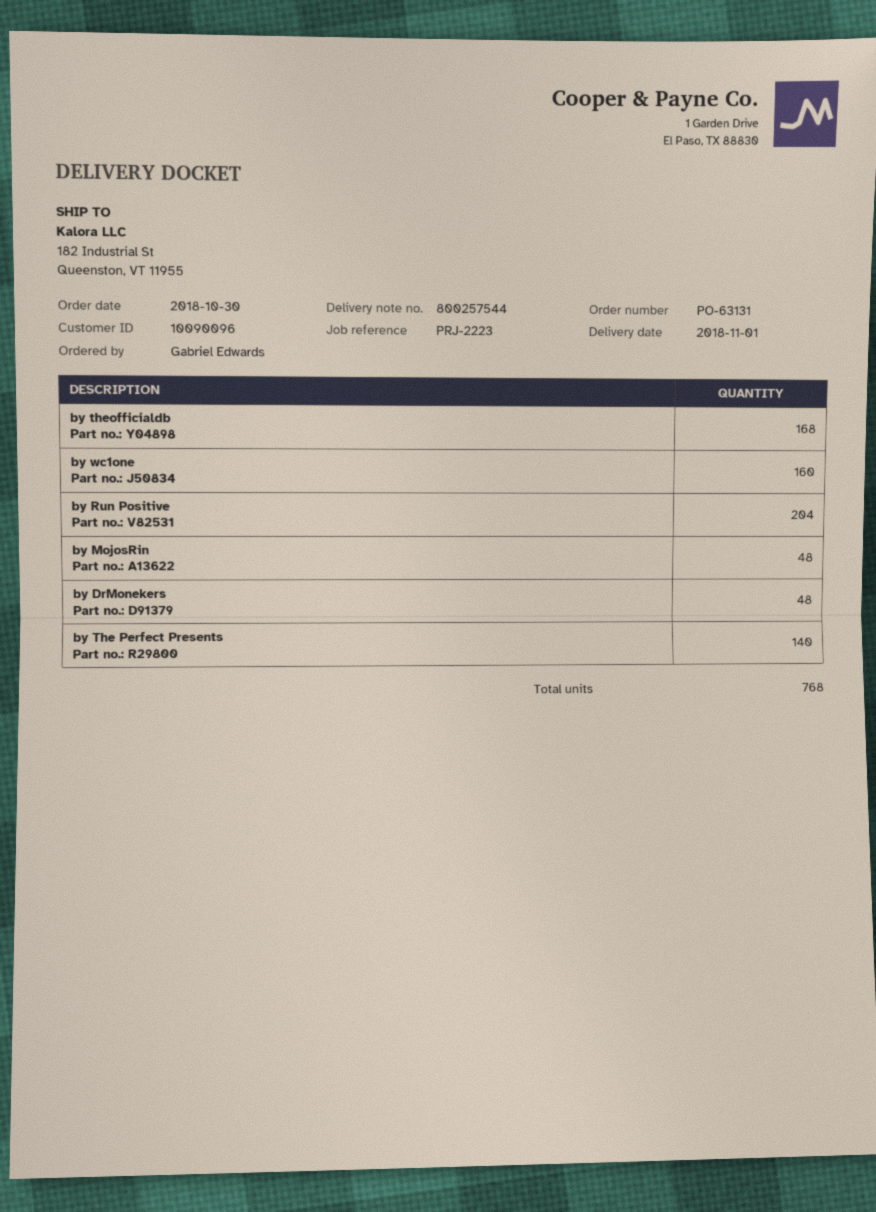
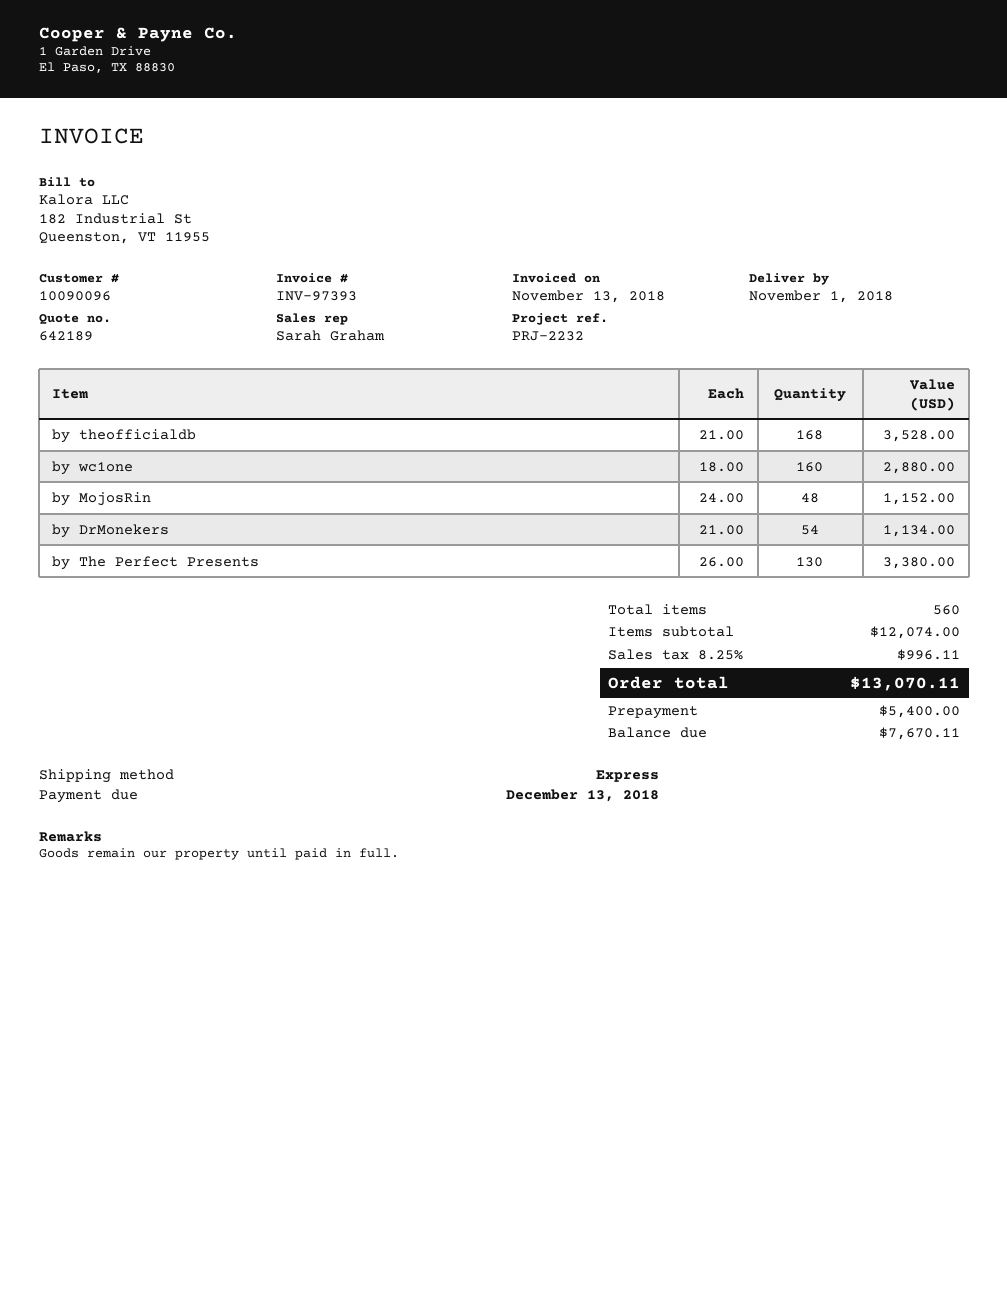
reference: PRJ-2223 -> PRJ-2232
by Run Positive: 204 -> none
by DrMonekers: 48 -> 54
by The Perfect Presents: 140 -> 130
total quantity: 768 -> 560

